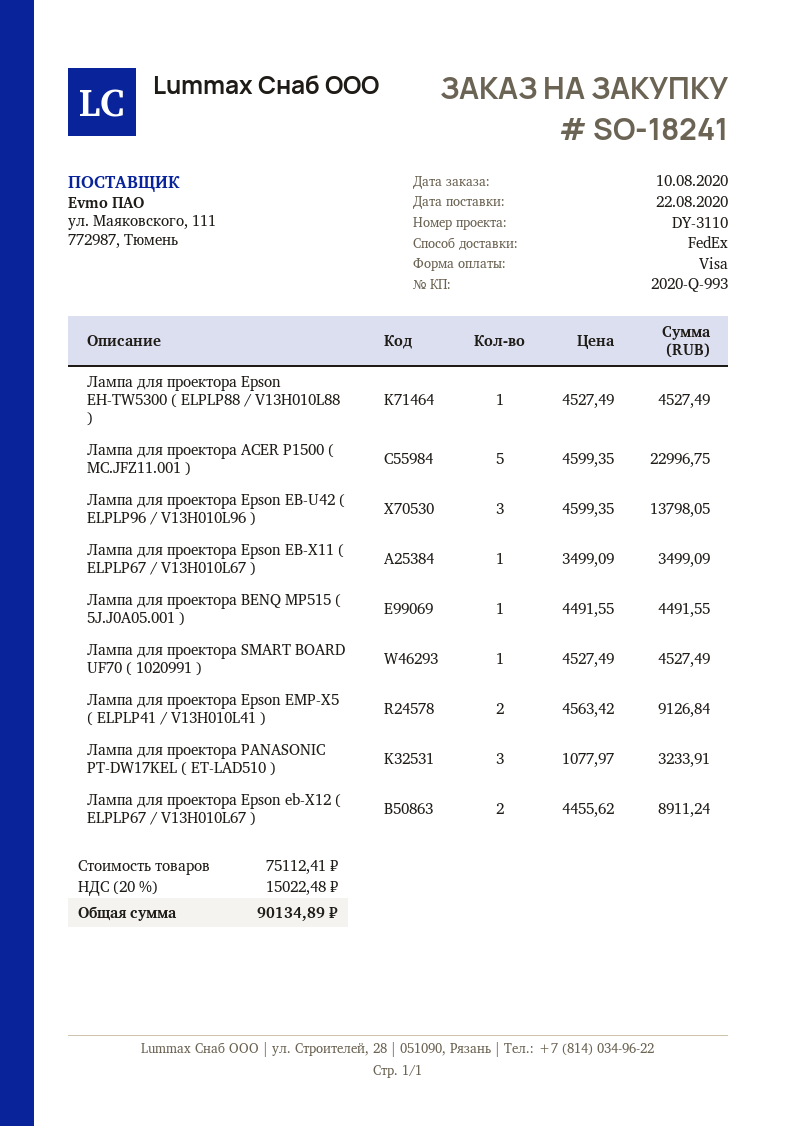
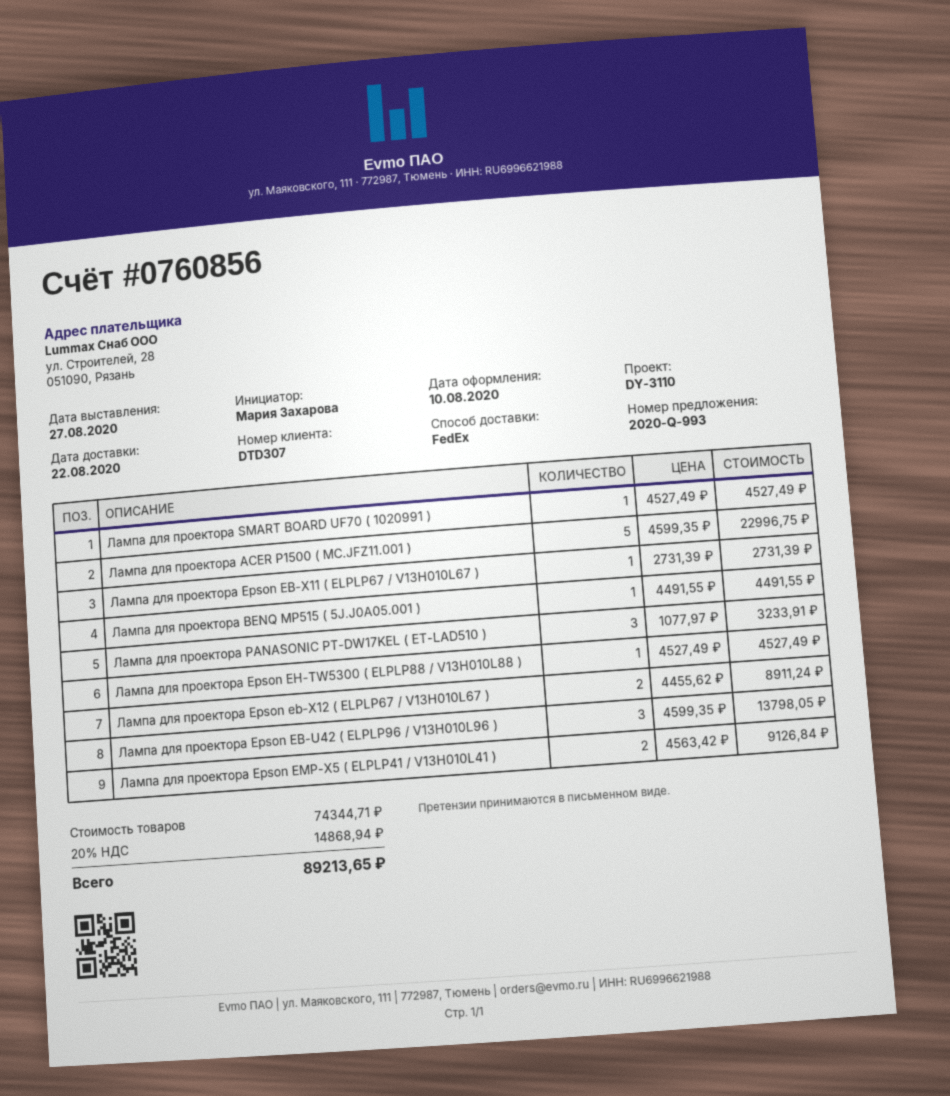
Лампа для проектора Epson EB-X11 ( ELPLP67 / V13H010L67 ): 1 x 3499.09 = 3499.09 -> 1 x 2731.39 = 2731.39
subtotal: 75112.41 -> 74344.71
tax: 20% = 15022.48 -> 20% = 14868.94
total: 90134.89 -> 89213.65

